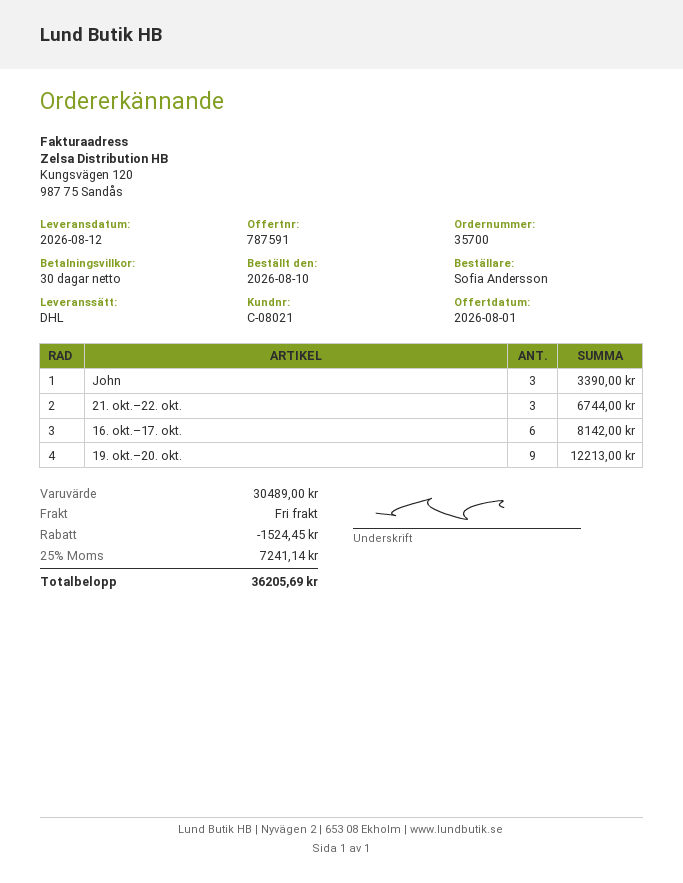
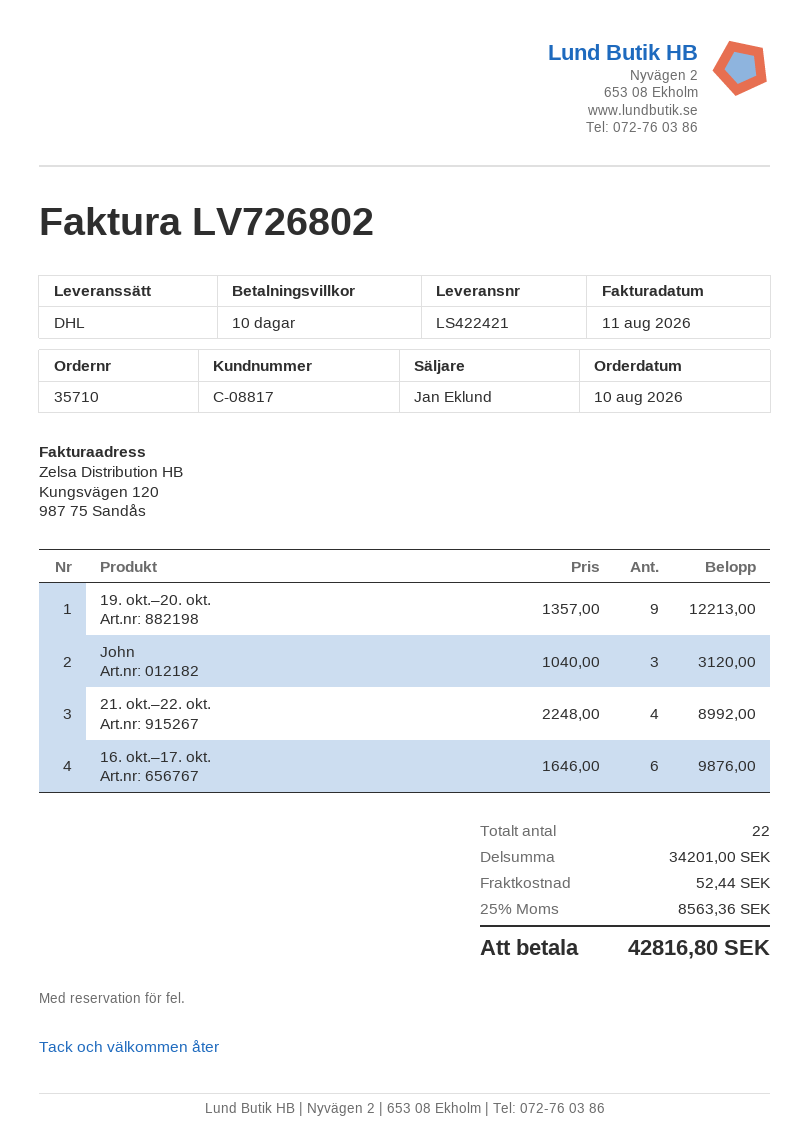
order number: 35700 -> 35710
payment terms: 30 days -> 10 days
customer number: C-08021 -> C-08817
John: 3 for 3390.00 -> 3 for 3120.00
21. okt.–22. okt.: 3 for 6744.00 -> 4 for 8992.00
16. okt.–17. okt.: 6 for 8142.00 -> 6 for 9876.00
subtotal: 30489.00 -> 34201.00
discount: 1524.45 -> none
shipping: 0.00 -> 52.44
tax: 25% = 7241.14 -> 25% = 8563.36
total: 36205.69 -> 42816.80

